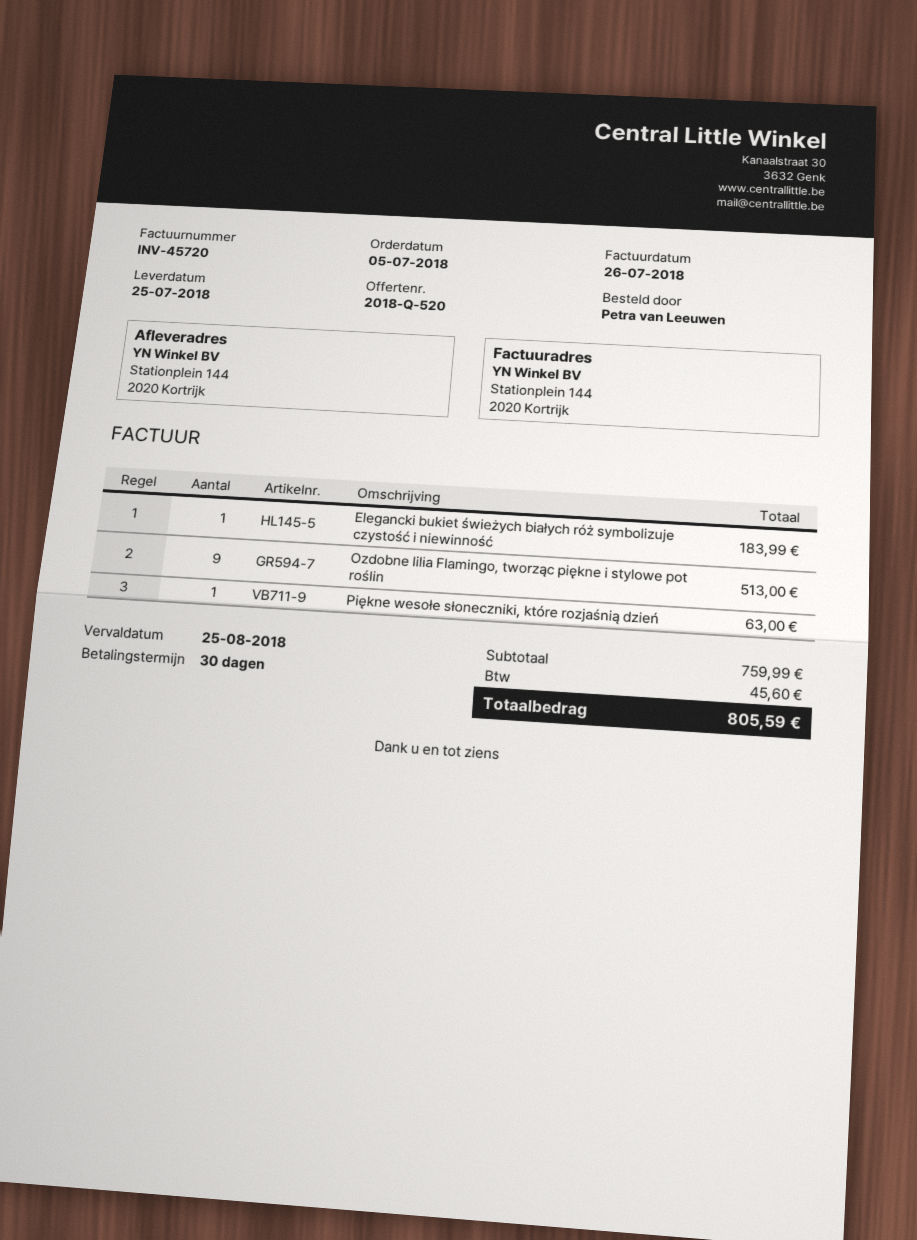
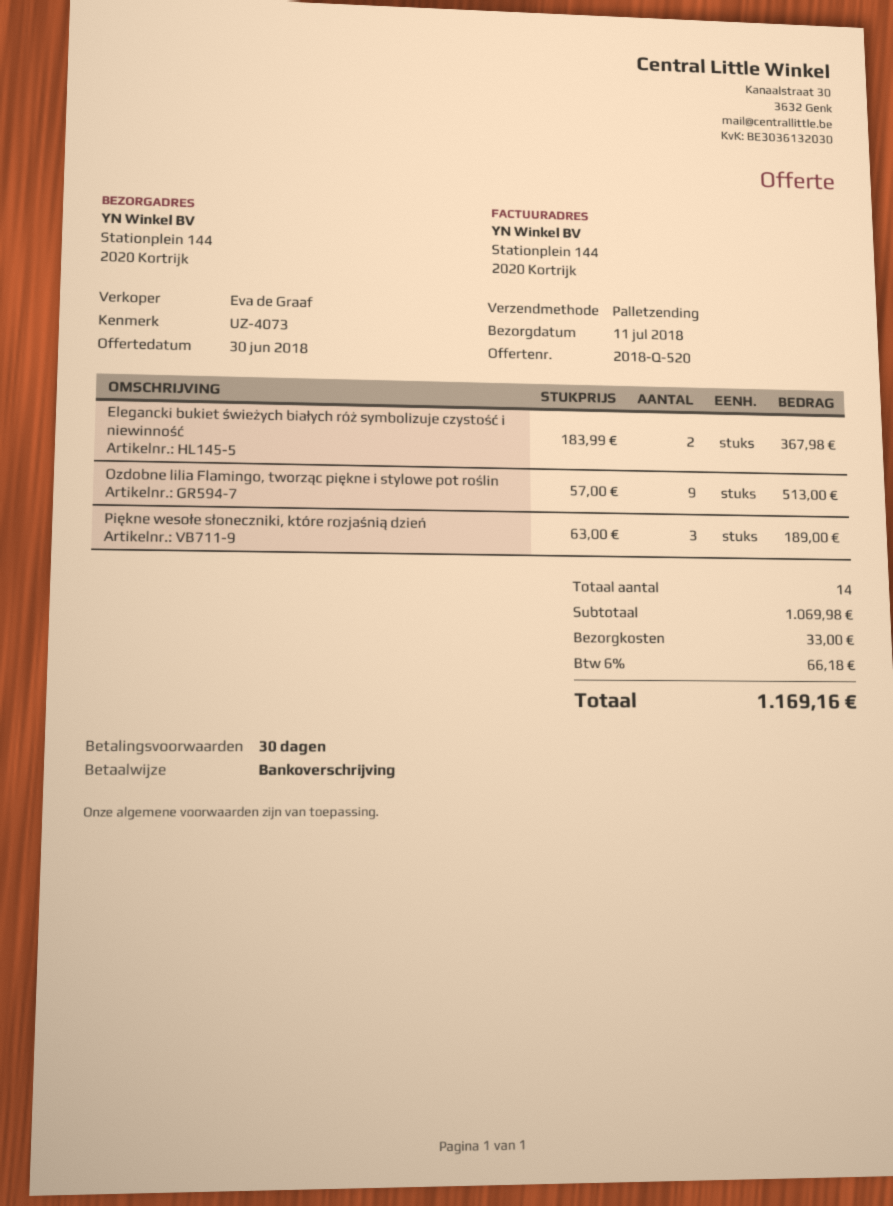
delivery date: 2018-07-25 -> 2018-07-11
Elegancki bukiet świeżych białych róż symbolizuje czystość i niewinność: 1 for 183.99 -> 2 for 367.98
Piękne wesołe słoneczniki, które rozjaśnią dzień: 1 for 63.00 -> 3 for 189.00
subtotal: 759.99 -> 1069.98
shipping: none -> 33.00
tax: 45.60 -> 66.18
total: 805.59 -> 1169.16

